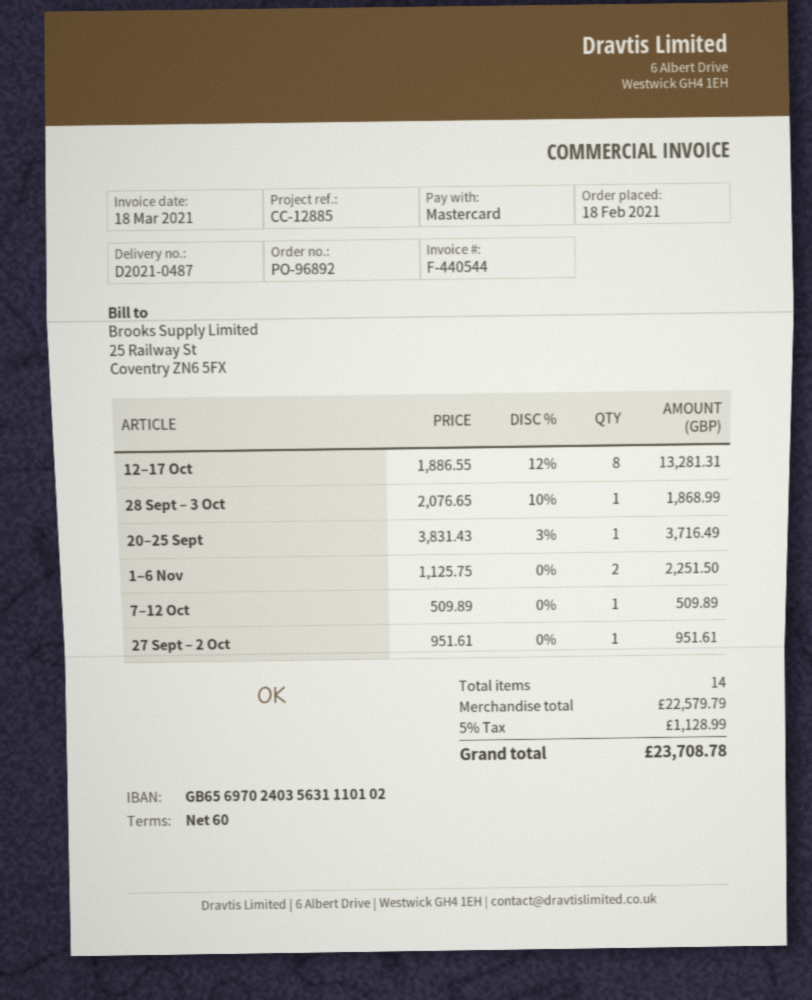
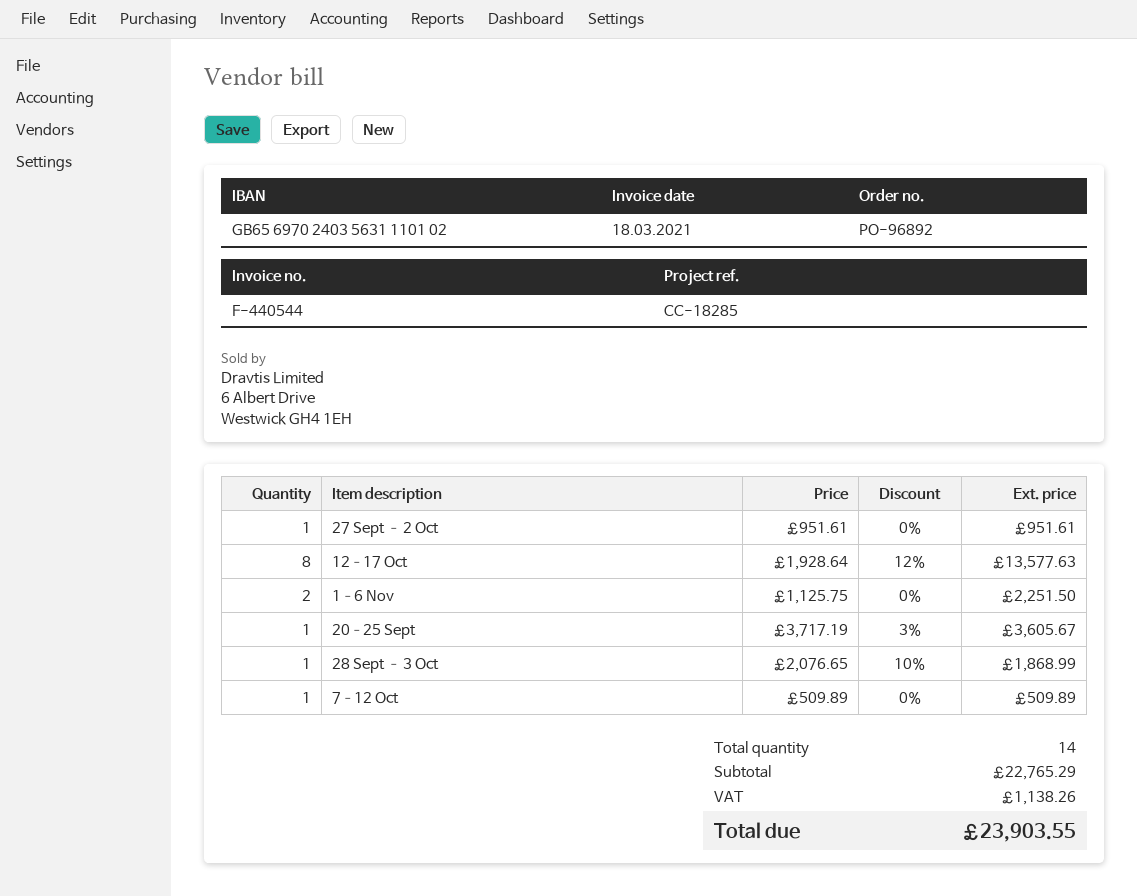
reference: CC-12885 -> CC-18285
12–17 Oct: 8 x 1886.55 - 12% = 13281.31 -> 8 x 1928.64 - 12% = 13577.63
20–25 Sept: 1 x 3831.43 - 3% = 3716.49 -> 1 x 3717.19 - 3% = 3605.67
subtotal: 22579.79 -> 22765.29
tax: 1128.99 -> 1138.26
total: 23708.78 -> 23903.55

